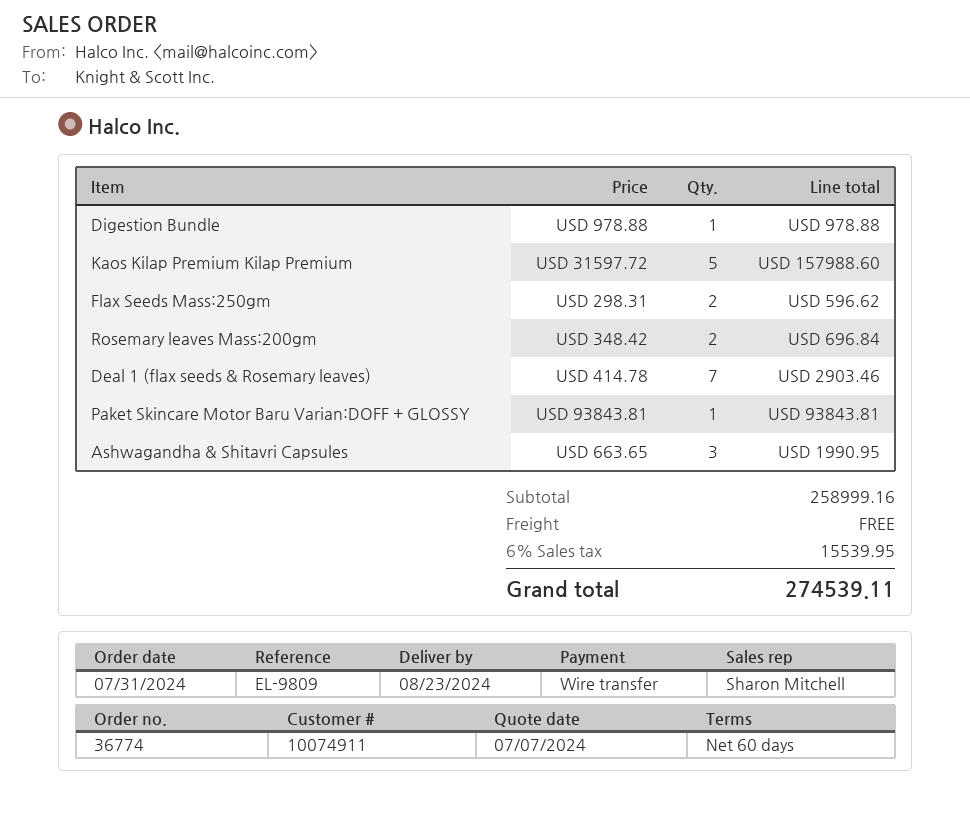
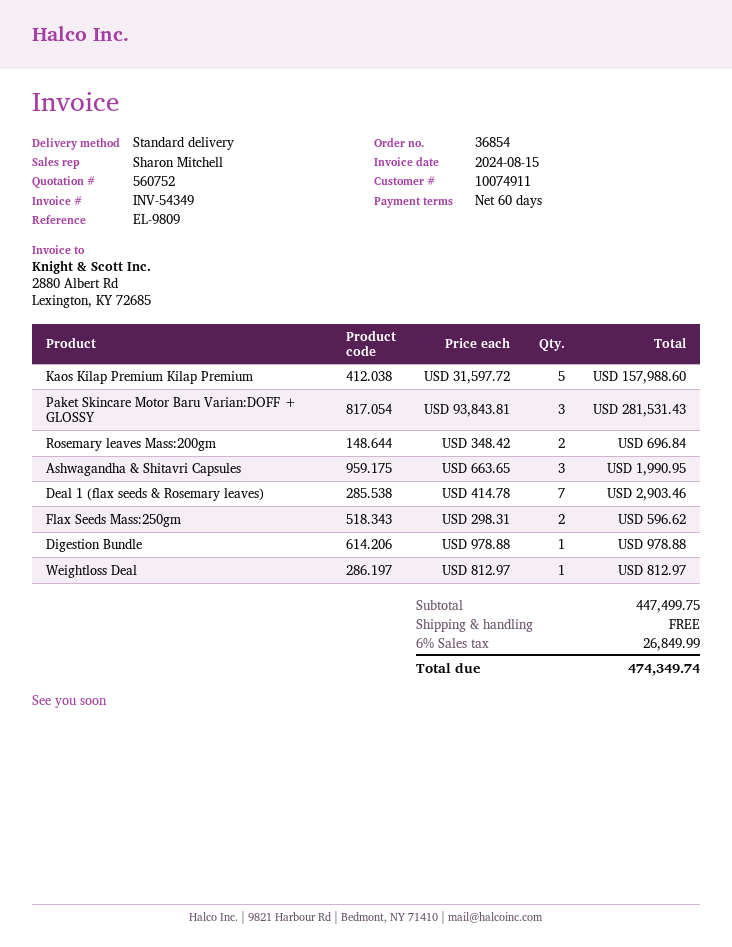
order number: 36774 -> 36854
Paket Skincare Motor Baru Varian:DOFF + GLOSSY: 1 x 93843.81 = 93843.81 -> 3 x 93843.81 = 281531.43
Weightloss Deal: none -> 1 x 812.97 = 812.97
subtotal: 258999.16 -> 447499.75
tax: 6% = 15539.95 -> 6% = 26849.99
total: 274539.11 -> 474349.74

